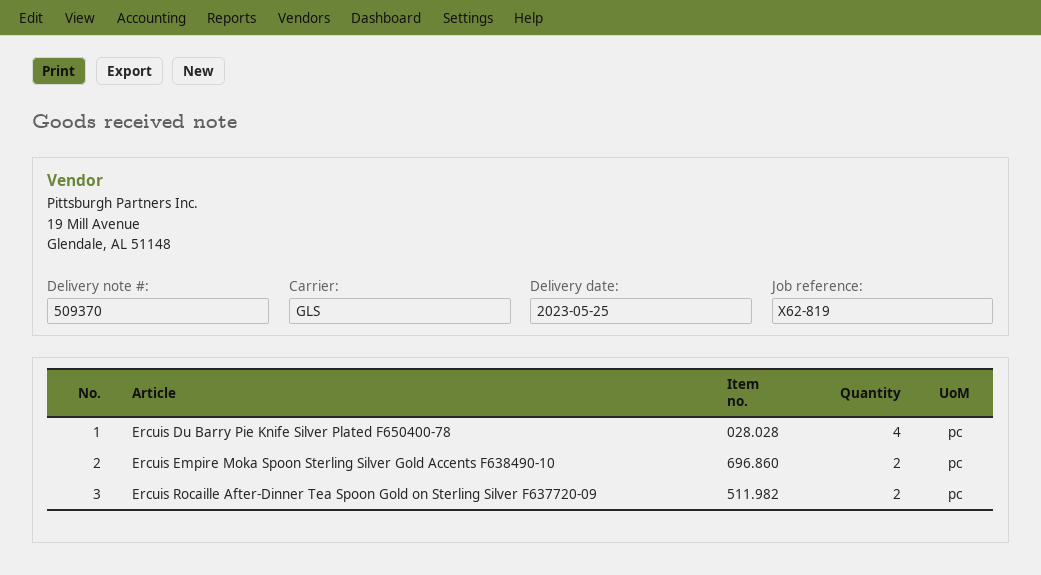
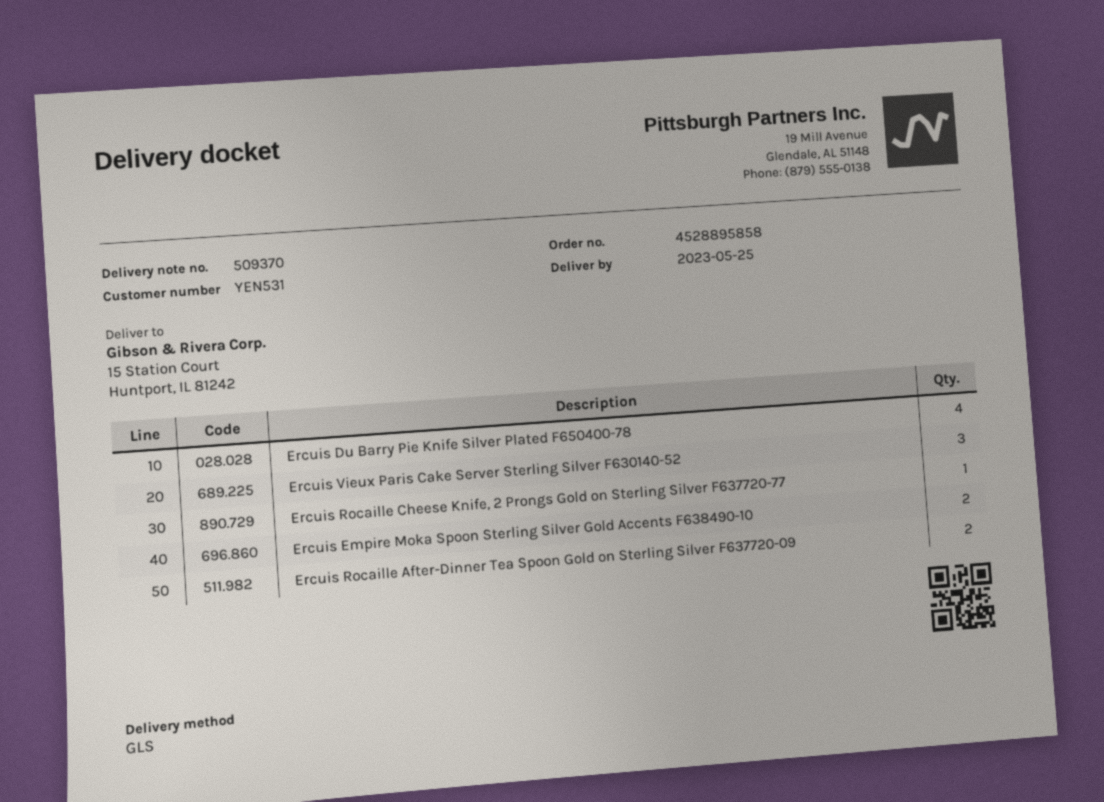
Ercuis Vieux Paris Cake Server Sterling Silver F630140-52: none -> 3
Ercuis Rocaille Cheese Knife, 2 Prongs Gold on Sterling Silver F637720-77: none -> 1

